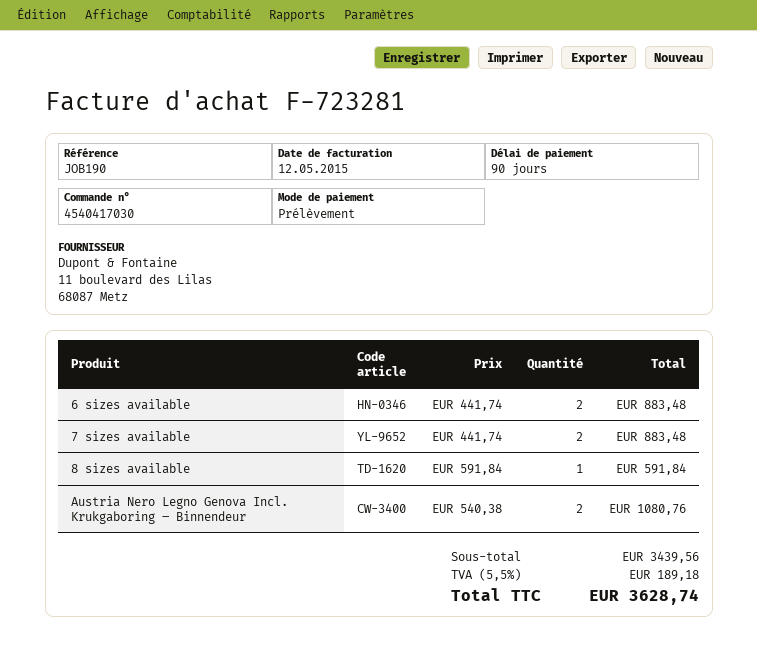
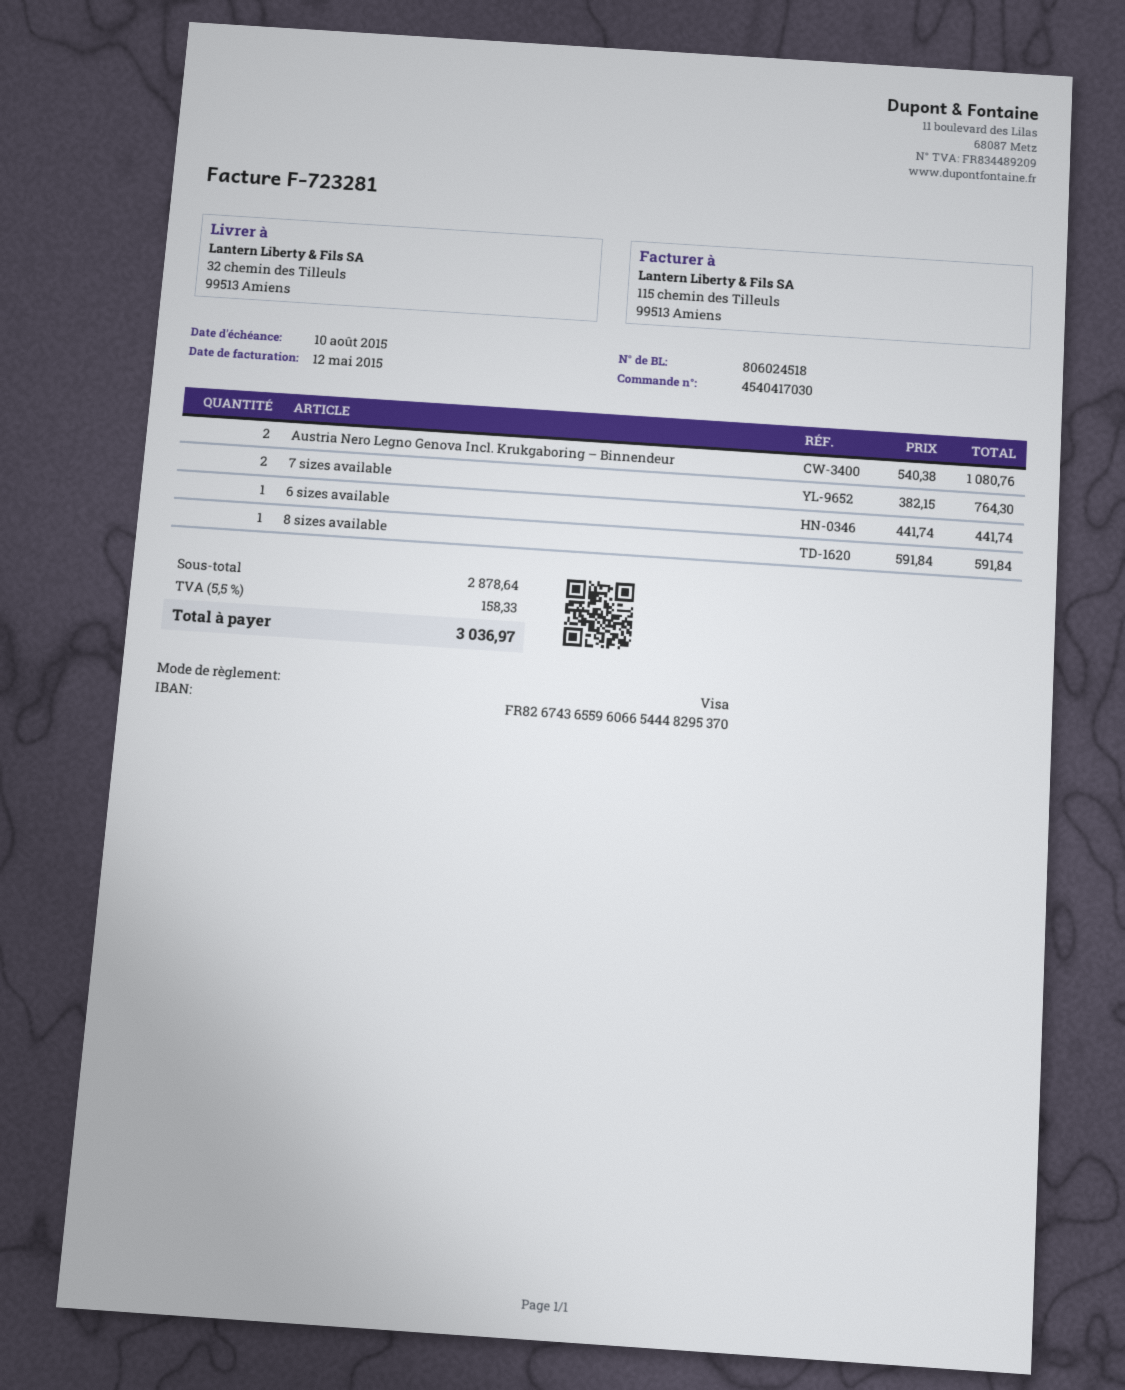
payment method: direct debit -> Visa
6 sizes available: 2 x 441.74 = 883.48 -> 1 x 441.74 = 441.74
7 sizes available: 2 x 441.74 = 883.48 -> 2 x 382.15 = 764.30
subtotal: 3439.56 -> 2878.64
tax: 5.5% = 189.18 -> 5.5% = 158.33
total: 3628.74 -> 3036.97

